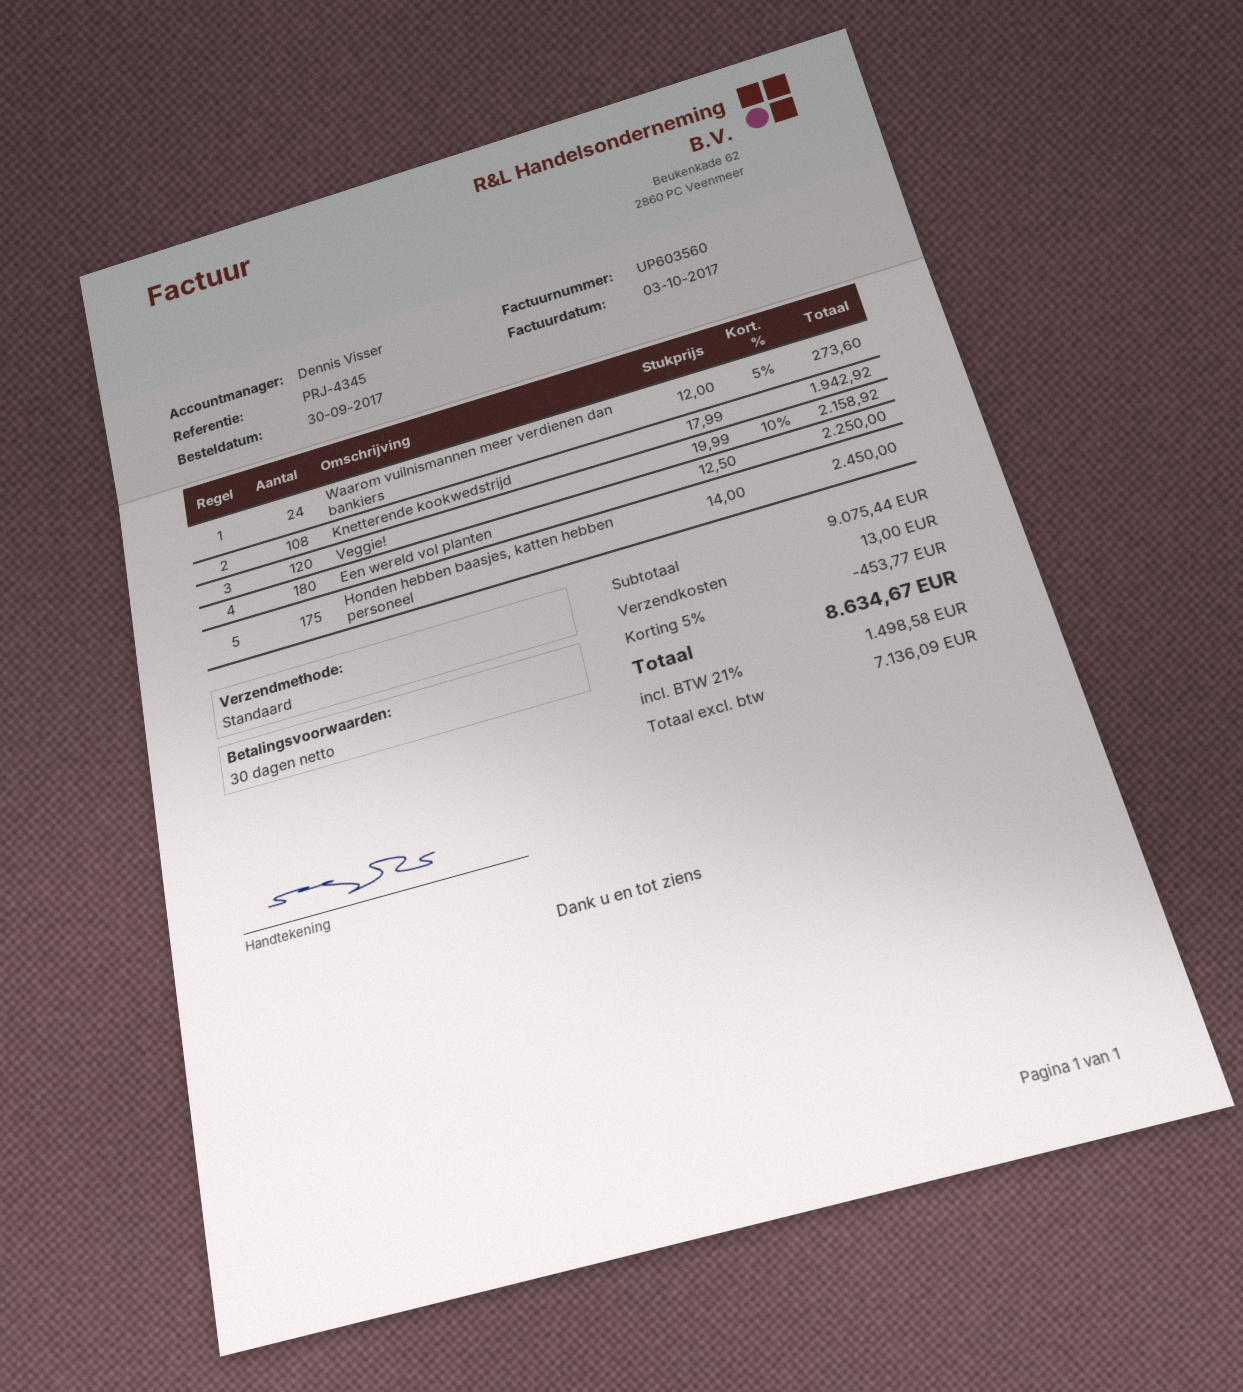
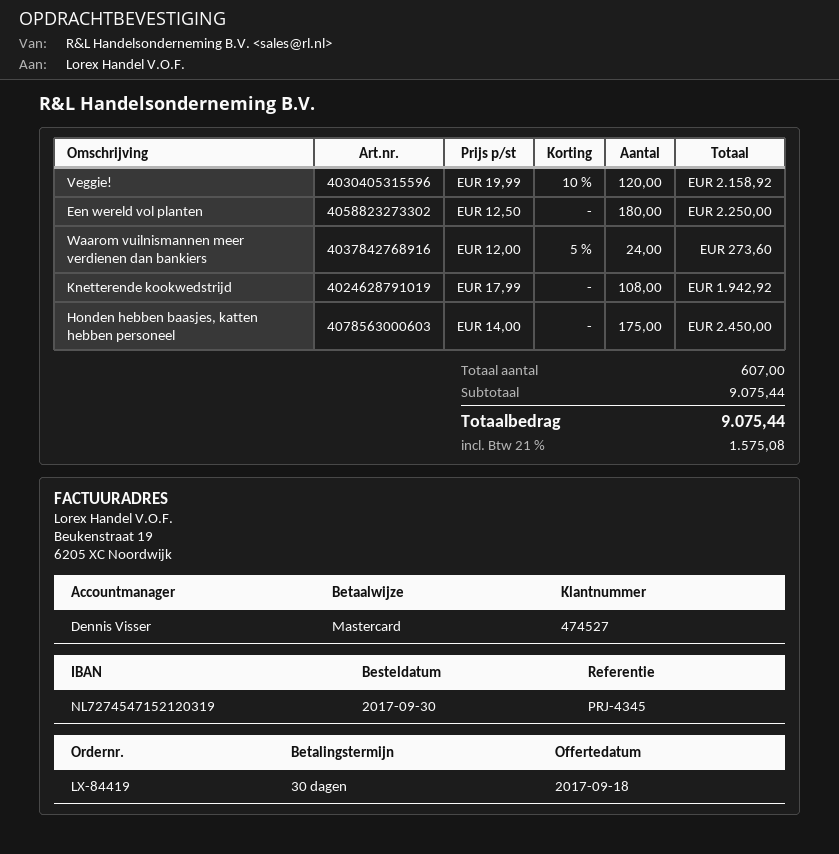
discount: 5% = 453.77 -> none
shipping: 13.00 -> none
tax: 21% = 1498.58 -> 21% = 1575.08
total: 8634.67 -> 9075.44

